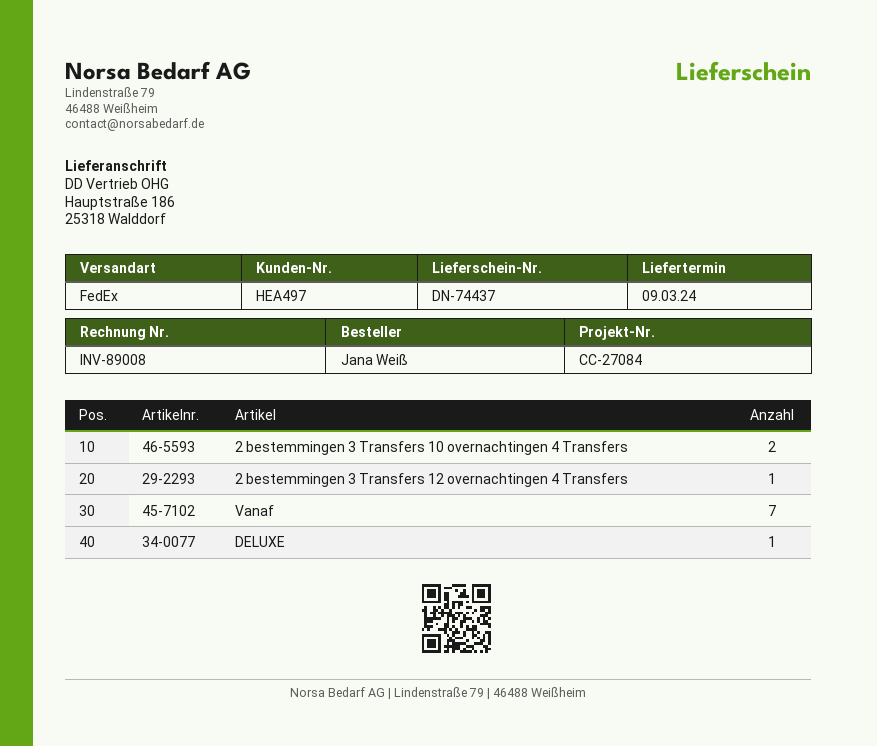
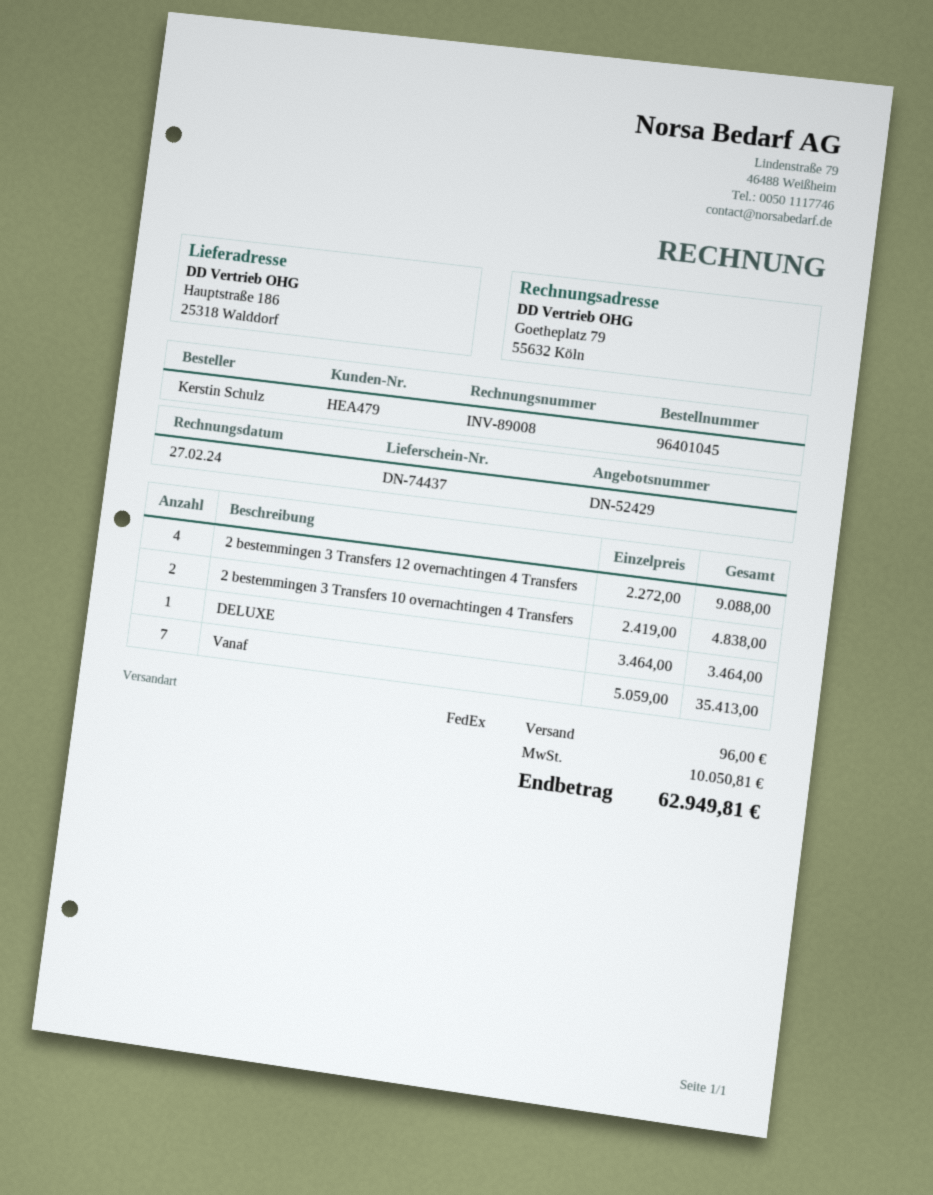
customer number: HEA497 -> HEA479
ordered by: Jana Weiß -> Kerstin Schulz
2 bestemmingen 3 Transfers 12 overnachtingen 4 Transfers: 1 -> 4

